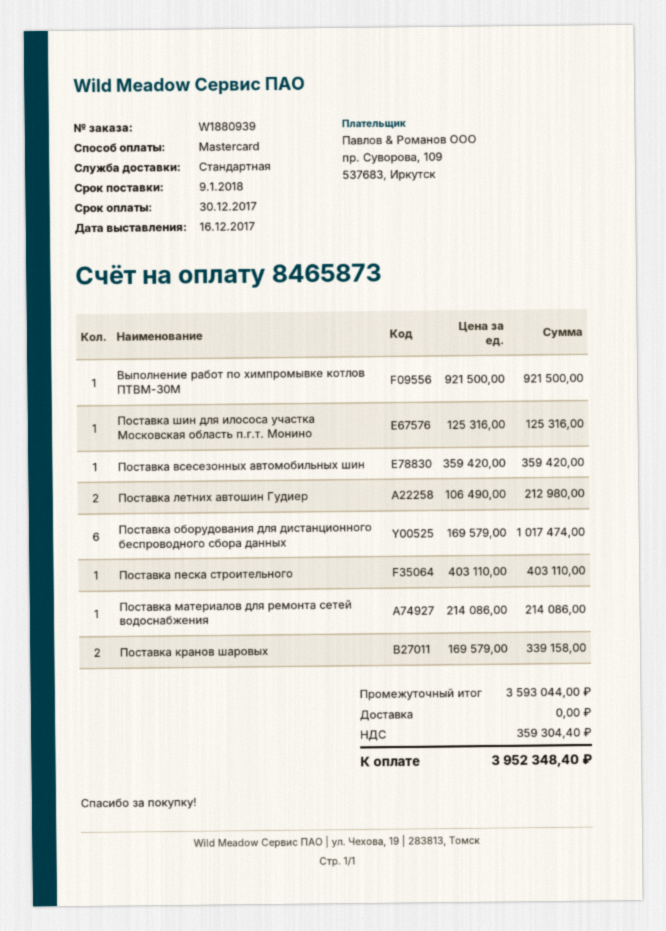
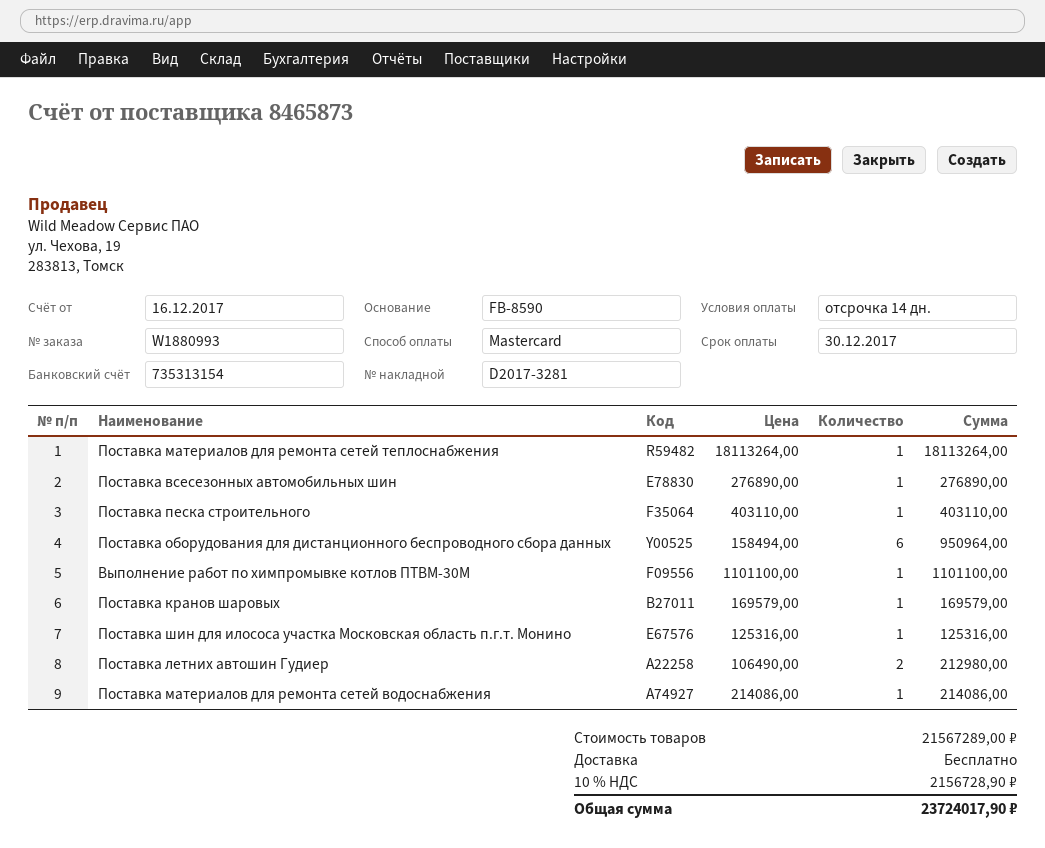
order number: W1880939 -> W1880993
Выполнение работ по химпромывке котлов ПТВМ-30М: 1 x 921500.00 = 921500.00 -> 1 x 1101100.00 = 1101100.00
Поставка всесезонных автомобильных шин: 1 x 359420.00 = 359420.00 -> 1 x 276890.00 = 276890.00
Поставка оборудования для дистанционного беспроводного сбора данных: 6 x 169579.00 = 1017474.00 -> 6 x 158494.00 = 950964.00
Поставка кранов шаровых: 2 x 169579.00 = 339158.00 -> 1 x 169579.00 = 169579.00
Поставка материалов для ремонта сетей теплоснабжения: none -> 1 x 18113264.00 = 18113264.00
subtotal: 3593044.00 -> 21567289.00
tax: 359304.40 -> 2156728.90
total: 3952348.40 -> 23724017.90

